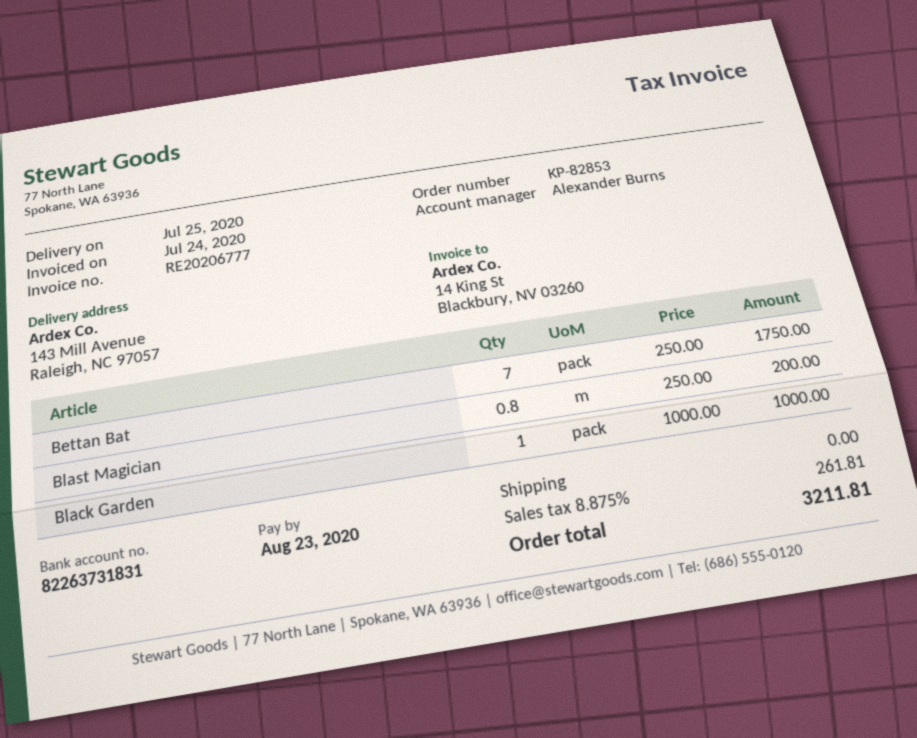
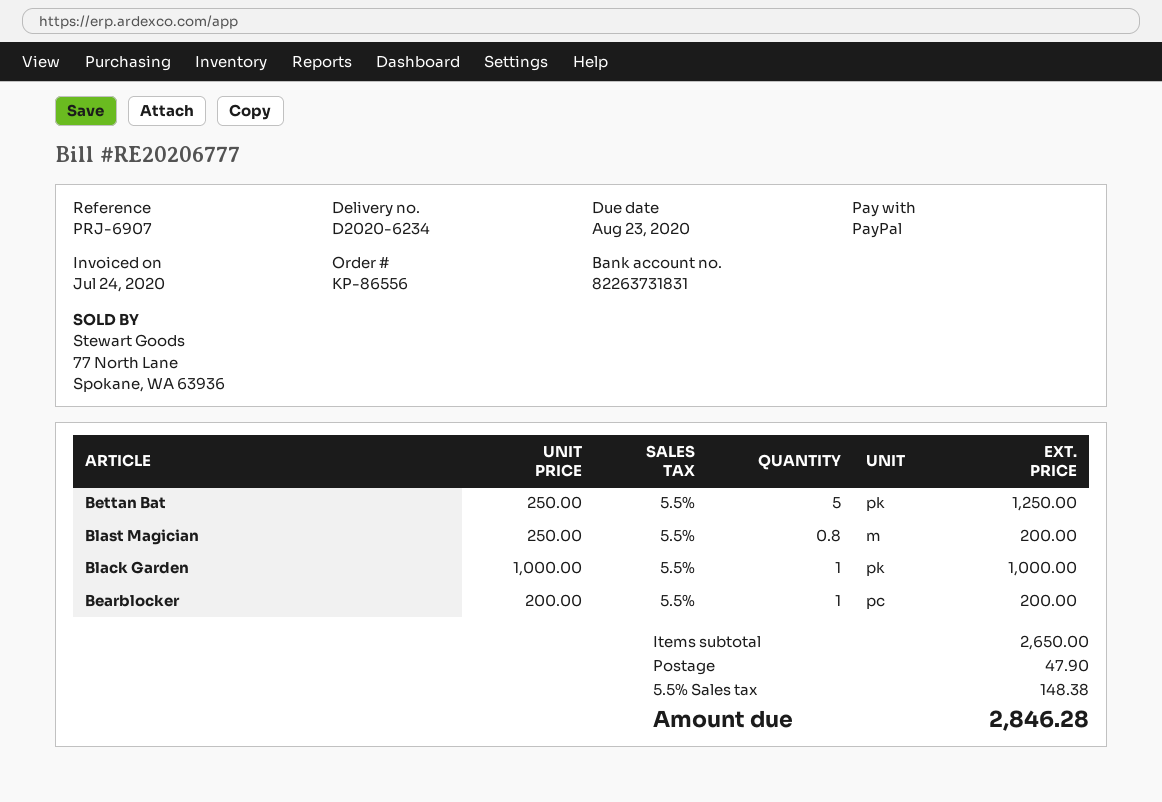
order number: KP-82853 -> KP-86556
Bettan Bat: 7 x 250.00 = 1750.00 -> 5 x 250.00 = 1250.00
Bearblocker: none -> 1 x 200.00 = 200.00
shipping: 0.00 -> 47.90
tax: 8.875% = 261.81 -> 5.5% = 148.38
total: 3211.81 -> 2846.28

